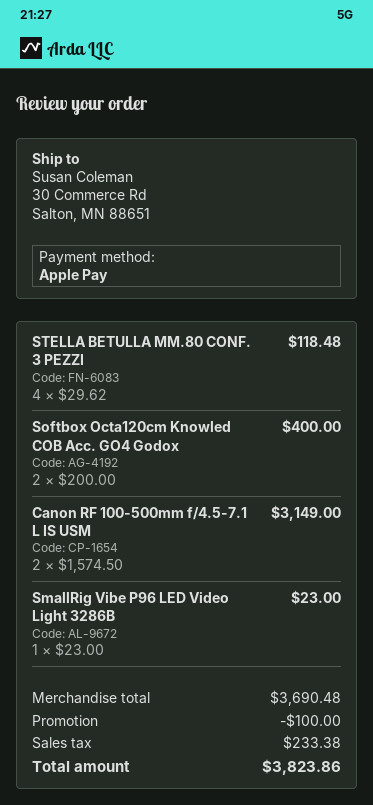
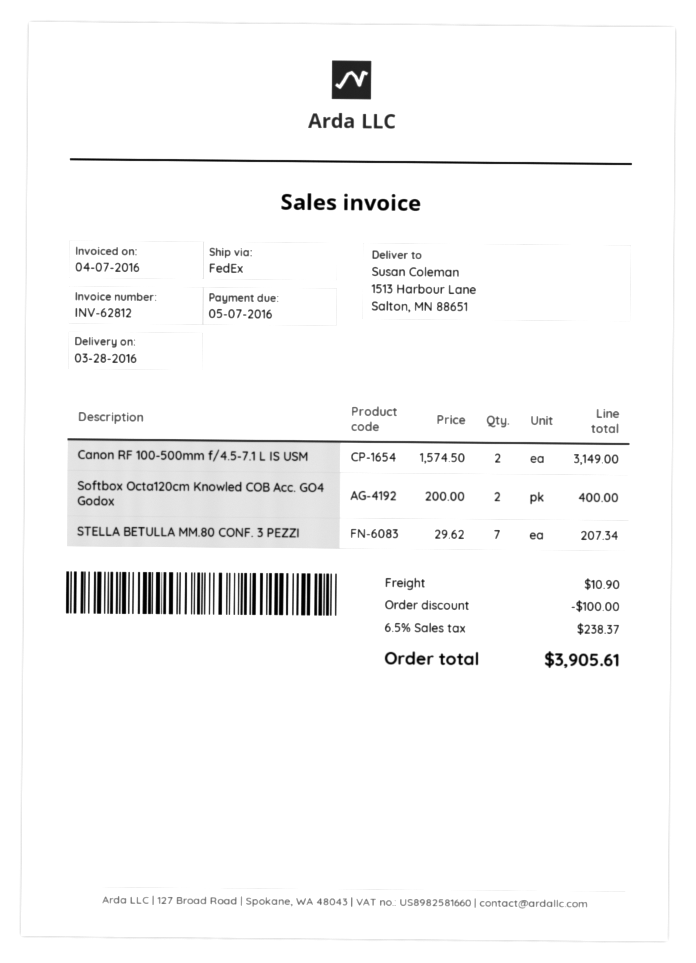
ship to: 30 Commerce Rd, Salton, MN 88651 -> 1513 Harbour Lane, Salton, MN 88651
STELLA BETULLA MM.80 CONF. 3 PEZZI: 4 x 29.62 = 118.48 -> 7 x 29.62 = 207.34
SmallRig Vibe P96 LED Video Light 3286B: 1 x 23.00 = 23.00 -> none
shipping: none -> 10.90
tax: 233.38 -> 238.37
total: 3823.86 -> 3905.61

